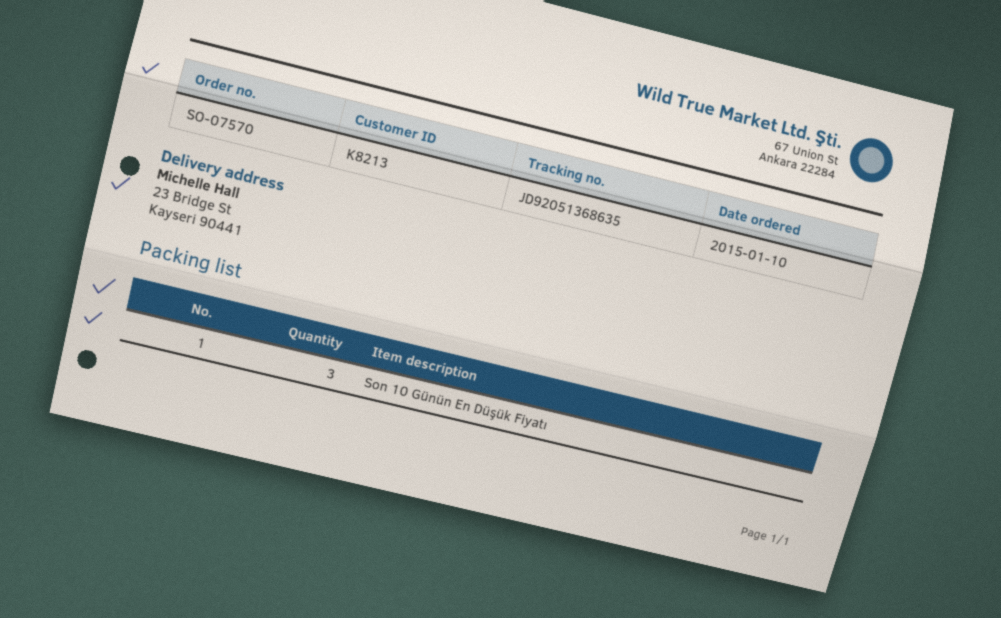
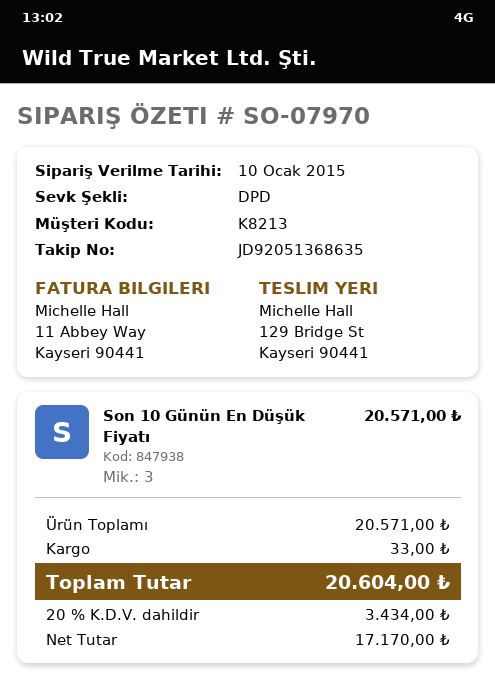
order number: SO-07570 -> SO-07970
ship to: 23 Bridge St, Kayseri 90441 -> 129 Bridge St, Kayseri 90441

